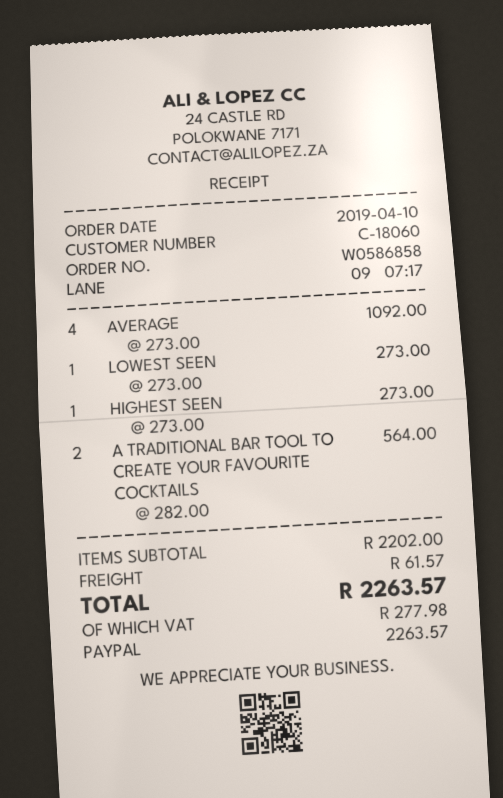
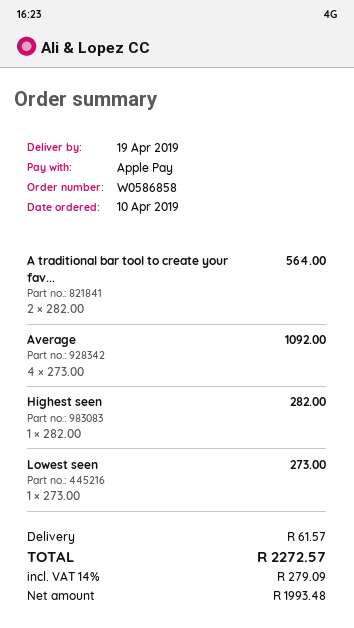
payment method: PayPal -> Apple Pay
HIGHEST SEEN: 1 x 273.00 = 273.00 -> 1 x 282.00 = 282.00
tax: 277.98 -> 279.09
total: 2263.57 -> 2272.57

